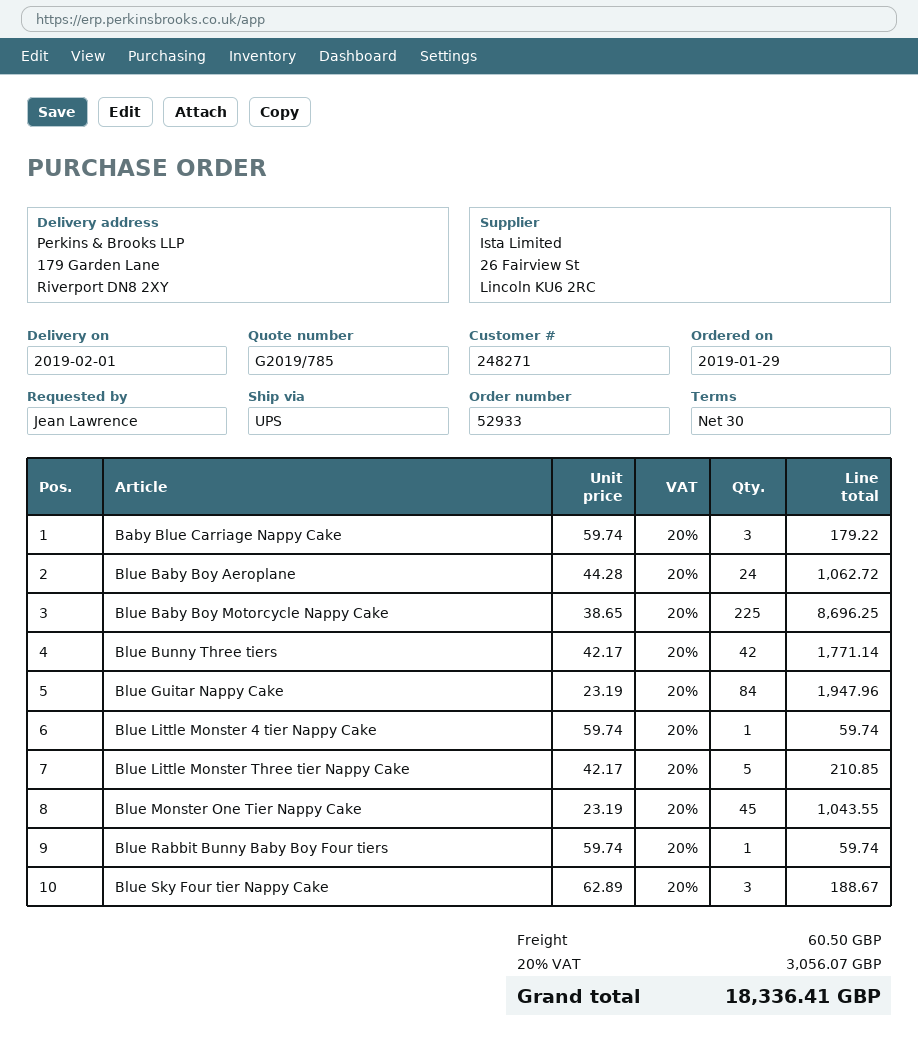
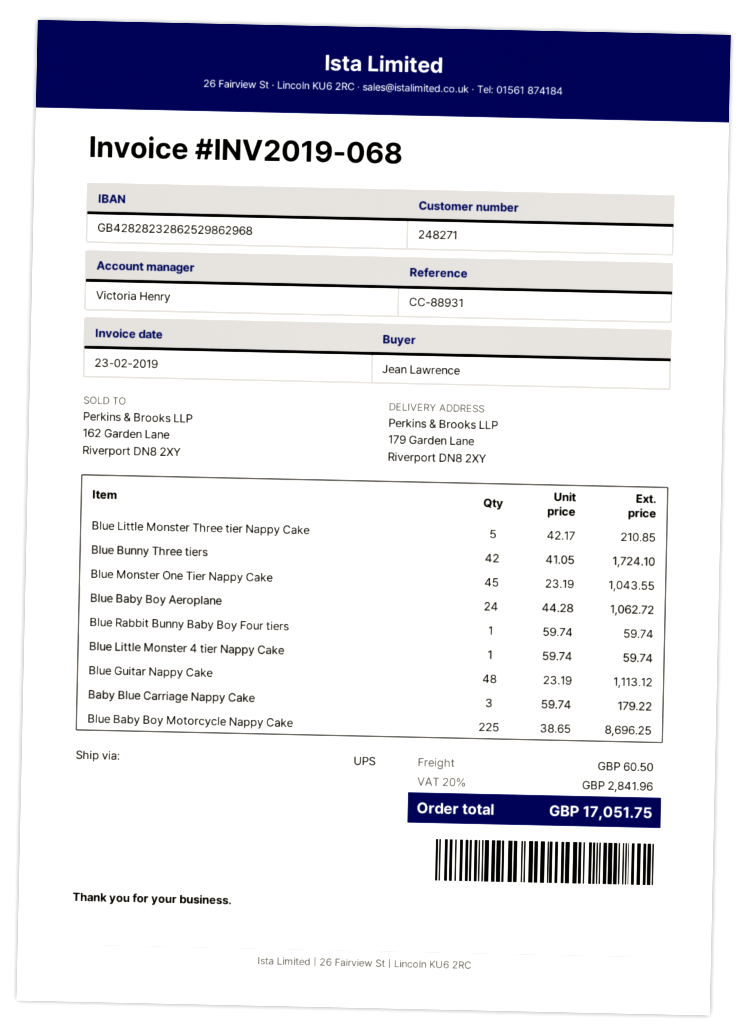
Blue Bunny Three tiers: 42 x 42.17 = 1771.14 -> 42 x 41.05 = 1724.10
Blue Guitar Nappy Cake: 84 x 23.19 = 1947.96 -> 48 x 23.19 = 1113.12
Blue Sky Four tier Nappy Cake: 3 x 62.89 = 188.67 -> none
tax: 20% = 3056.07 -> 20% = 2841.96
total: 18336.41 -> 17051.75

